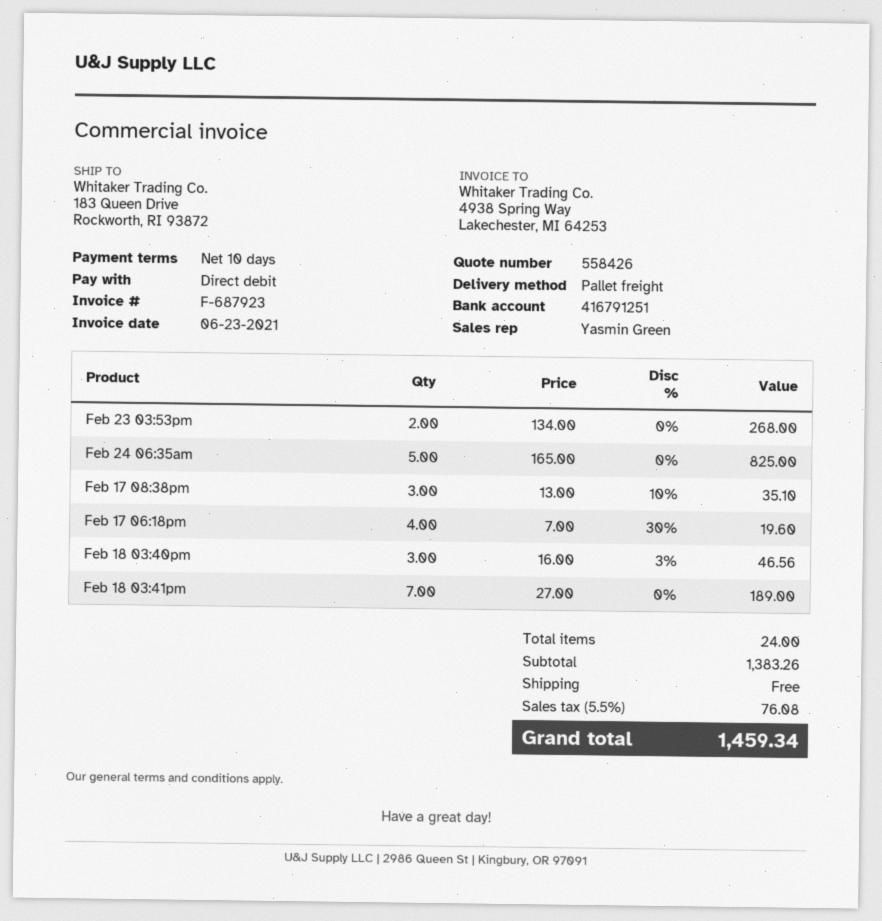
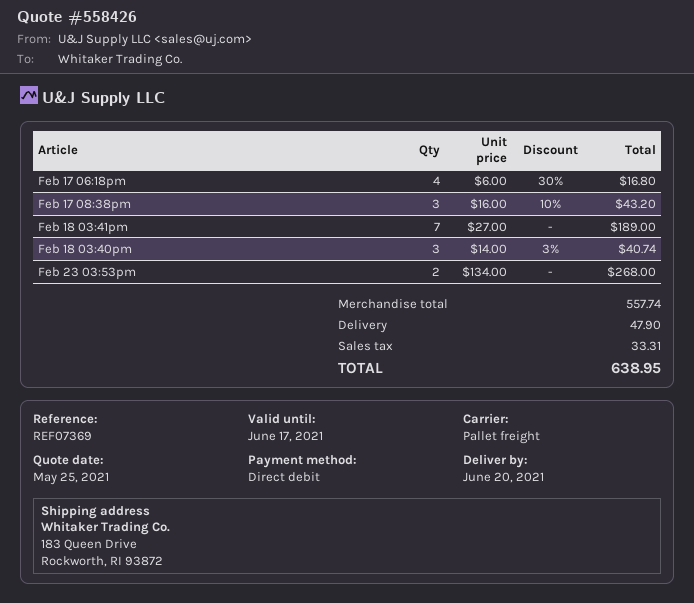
Feb 24 06:35am: 5 x 165.00 = 825.00 -> none
Feb 17 08:38pm: 3 x 13.00 - 10% = 35.10 -> 3 x 16.00 - 10% = 43.20
Feb 17 06:18pm: 4 x 7.00 - 30% = 19.60 -> 4 x 6.00 - 30% = 16.80
Feb 18 03:40pm: 3 x 16.00 - 3% = 46.56 -> 3 x 14.00 - 3% = 40.74
subtotal: 1383.26 -> 557.74
shipping: 0.00 -> 47.90
tax: 76.08 -> 33.31
total: 1459.34 -> 638.95

